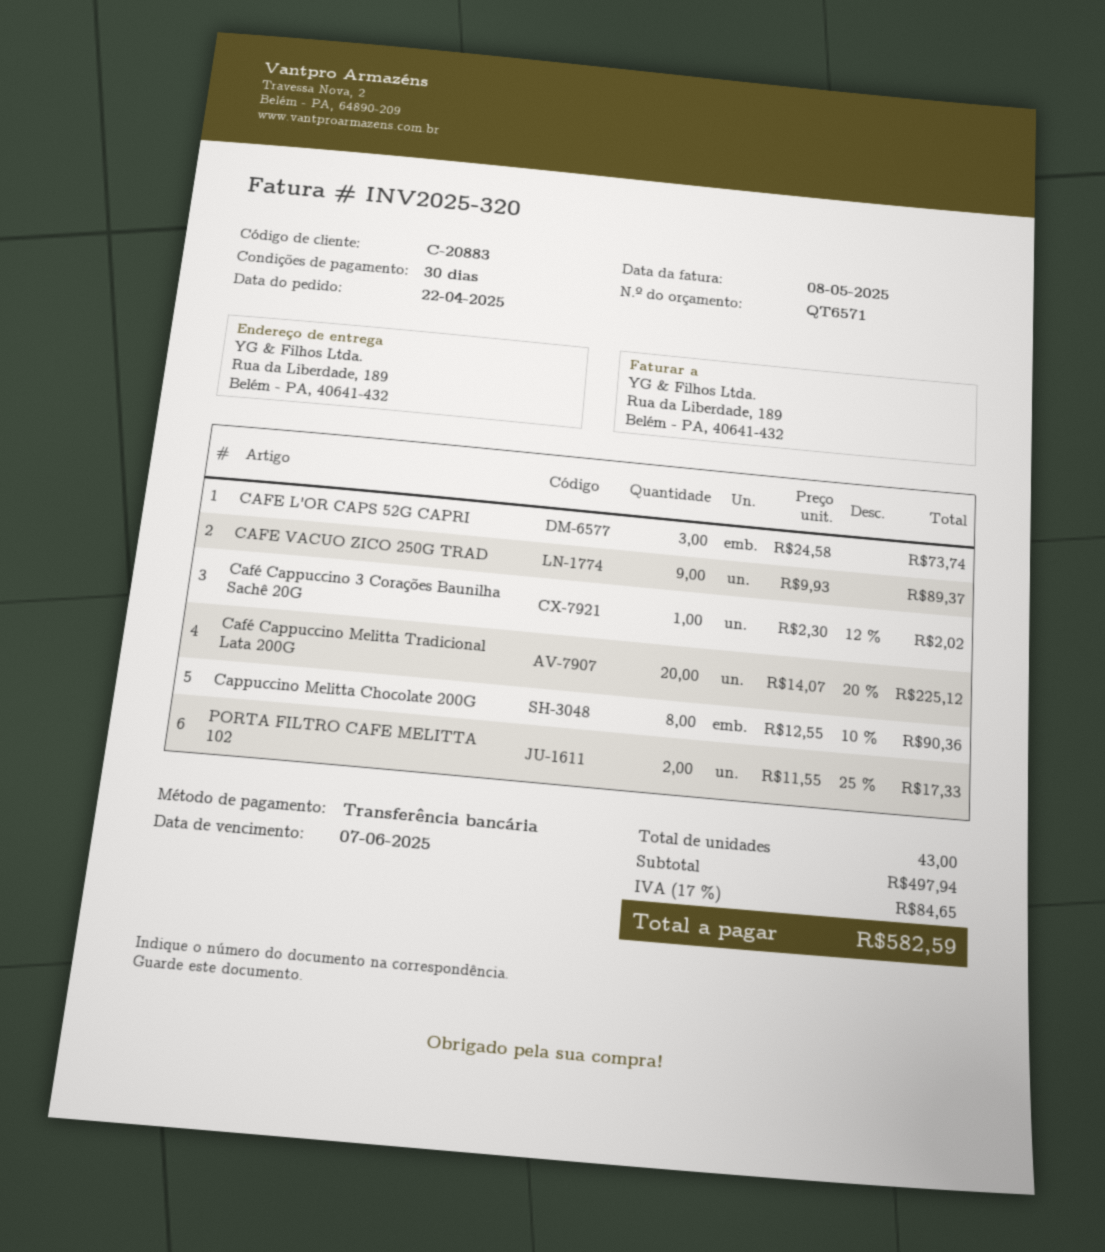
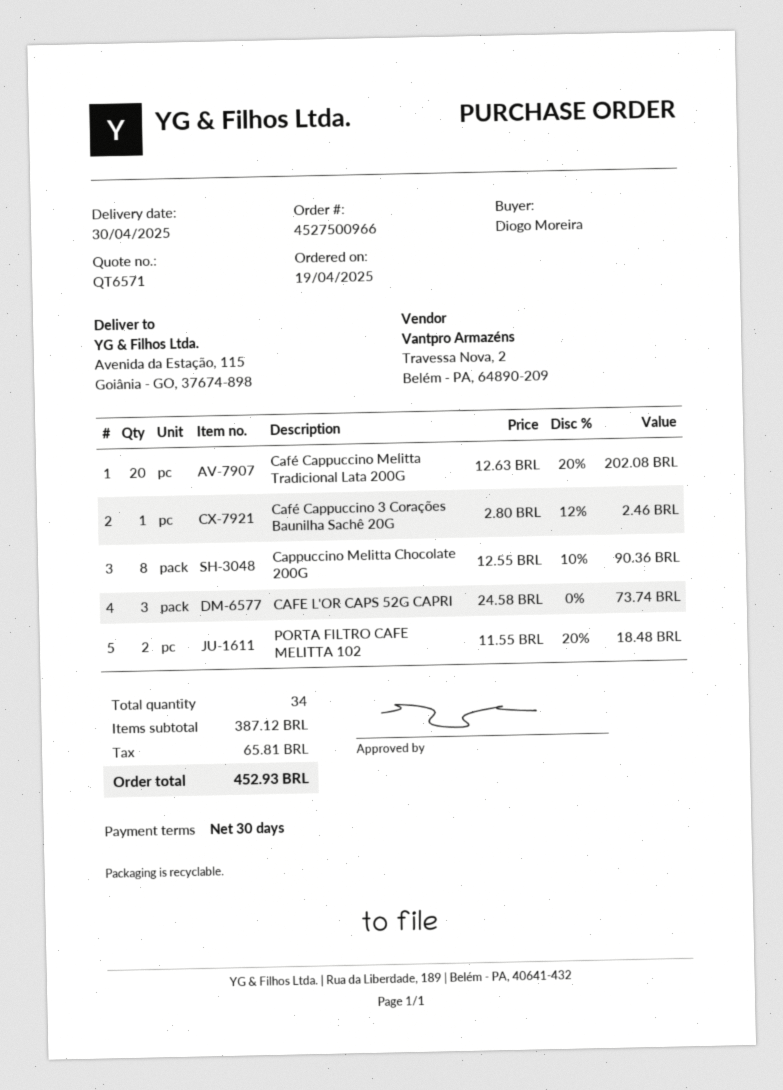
order date: 2025-04-22 -> 2025-04-19
ship to: Rua da Liberdade, 189, Belém - PA, 40641-432 -> Avenida da Estação, 115, Goiânia - GO, 37674-898
CAFE VACUO ZICO 250G TRAD: 9 x 9.93 = 89.37 -> none
Café Cappuccino 3 Corações Baunilha Sachê 20G: 1 x 2.30 - 12% = 2.02 -> 1 x 2.80 - 12% = 2.46
Café Cappuccino Melitta Tradicional Lata 200G: 20 x 14.07 - 20% = 225.12 -> 20 x 12.63 - 20% = 202.08
PORTA FILTRO CAFE MELITTA 102: 2 x 11.55 - 25% = 17.33 -> 2 x 11.55 - 20% = 18.48
total quantity: 43 -> 34
subtotal: 497.94 -> 387.12
tax: 84.65 -> 65.81
total: 582.59 -> 452.93

